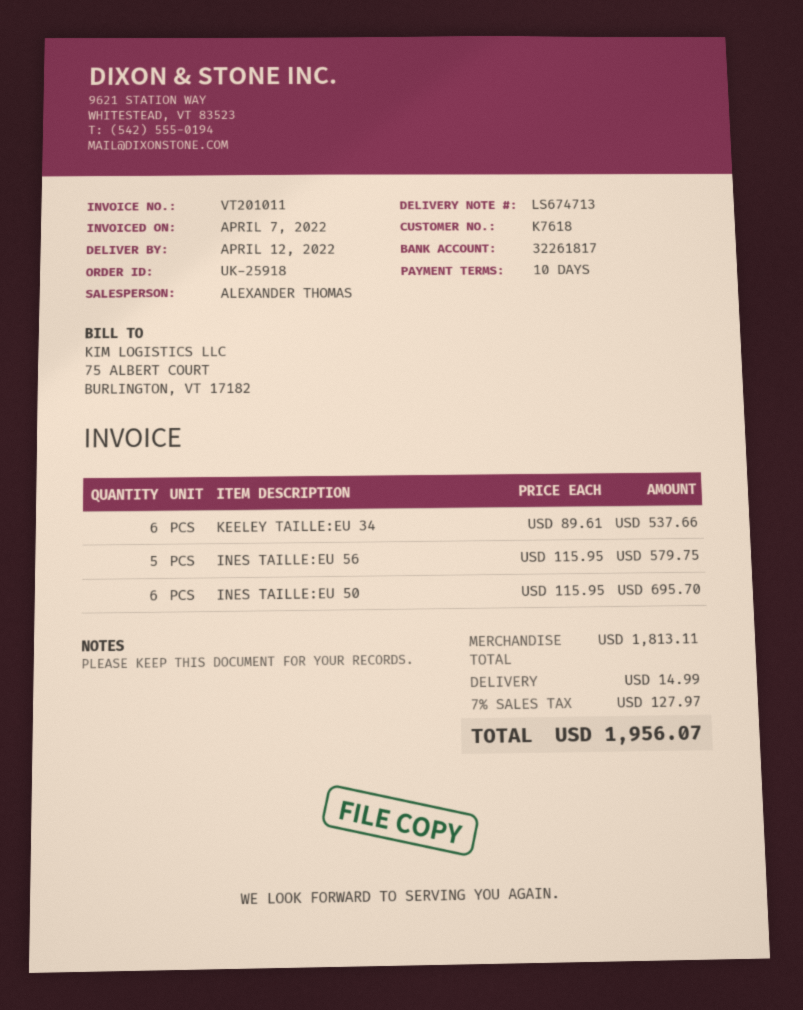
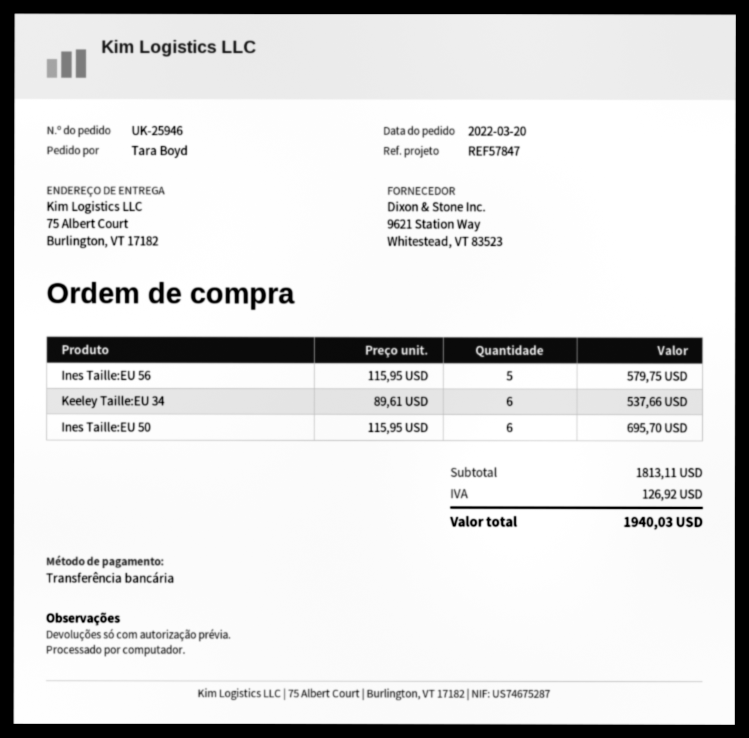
order number: UK-25918 -> UK-25946
shipping: 14.99 -> none
tax: 127.97 -> 126.92
total: 1956.07 -> 1940.03

